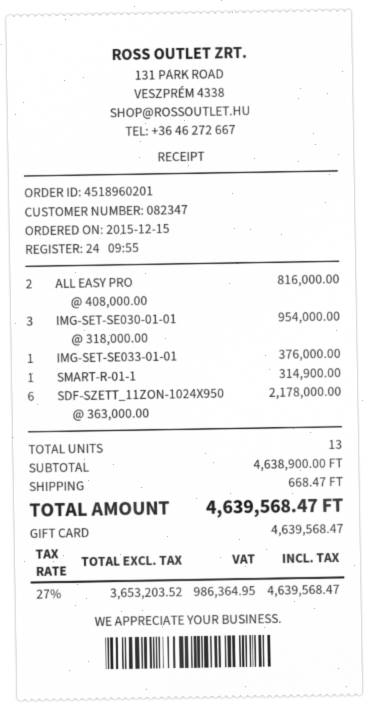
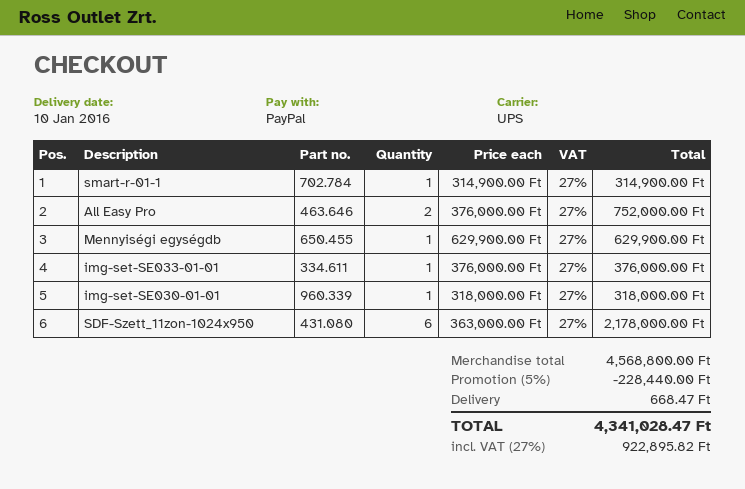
payment method: gift card -> PayPal
ALL EASY PRO: 2 x 408000.00 = 816000.00 -> 2 x 376000.00 = 752000.00
IMG-SET-SE030-01-01: 3 x 318000.00 = 954000.00 -> 1 x 318000.00 = 318000.00
Mennyiségi egységdb: none -> 1 x 629900.00 = 629900.00
subtotal: 4638900.00 -> 4568800.00
discount: none -> 5% = 228440.00
tax: 27% = 986364.95 -> 27% = 922895.82
total: 4639568.47 -> 4341028.47

